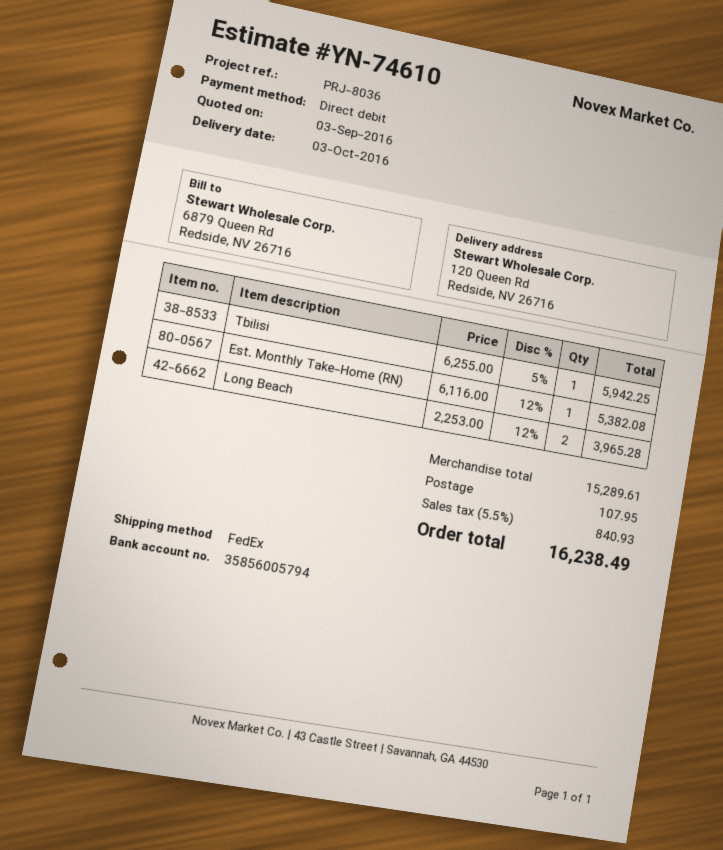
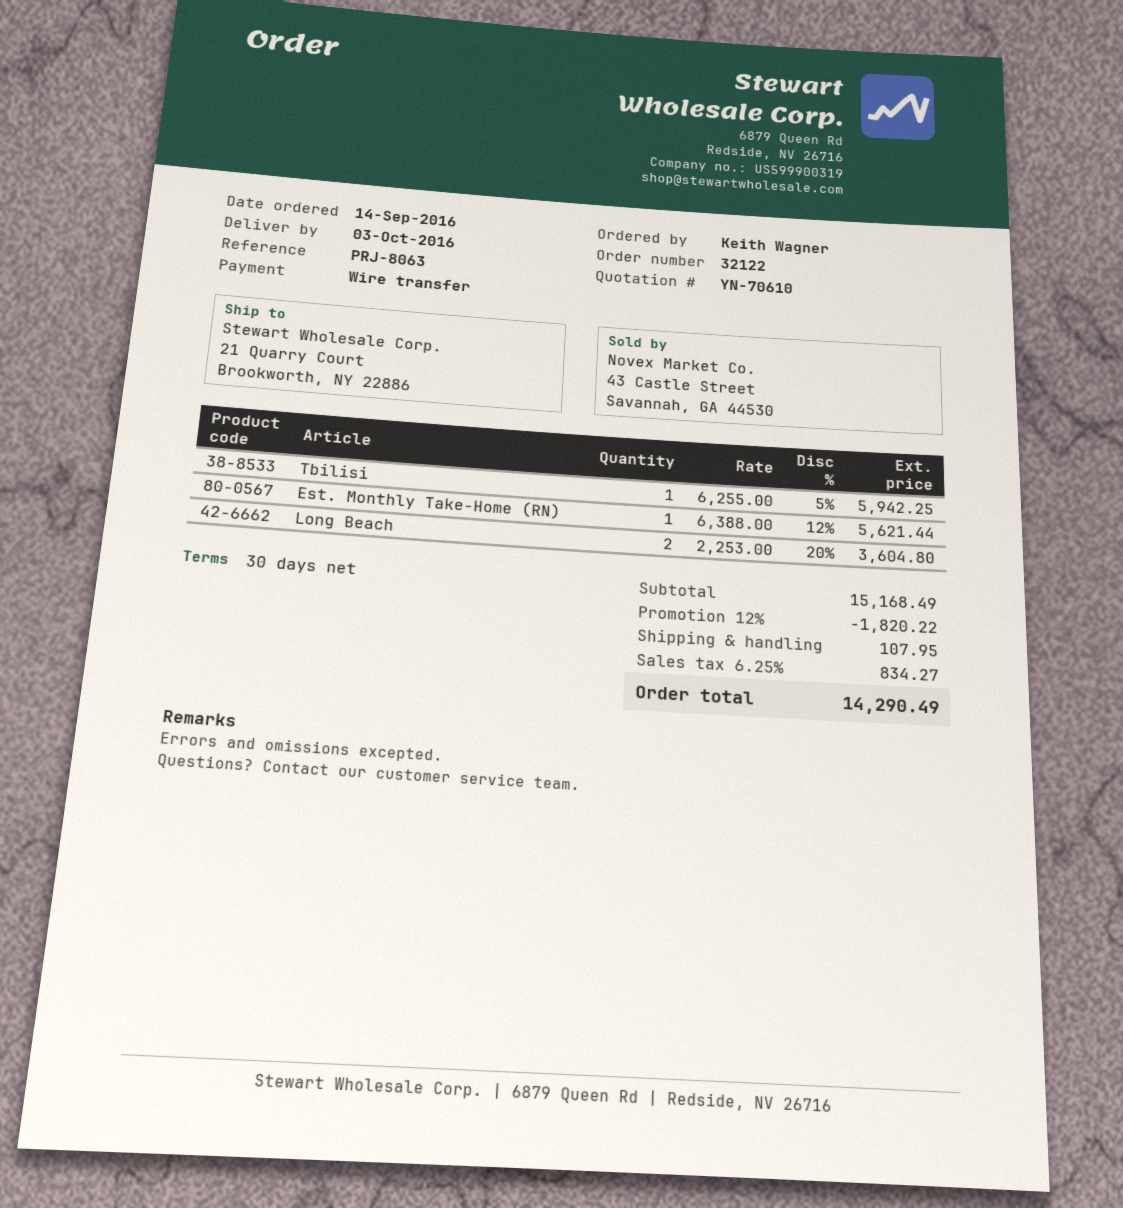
quote number: YN-74610 -> YN-70610
reference: PRJ-8036 -> PRJ-8063
payment method: direct debit -> bank transfer
ship to: 120 Queen Rd, Redside, NV 26716 -> 21 Quarry Court, Brookworth, NY 22886
Est. Monthly Take-Home (RN): 1 x 6116.00 - 12% = 5382.08 -> 1 x 6388.00 - 12% = 5621.44
Long Beach: 2 x 2253.00 - 12% = 3965.28 -> 2 x 2253.00 - 20% = 3604.80
subtotal: 15289.61 -> 15168.49
discount: none -> 12% = 1820.22
tax: 5.5% = 840.93 -> 6.25% = 834.27
total: 16238.49 -> 14290.49

